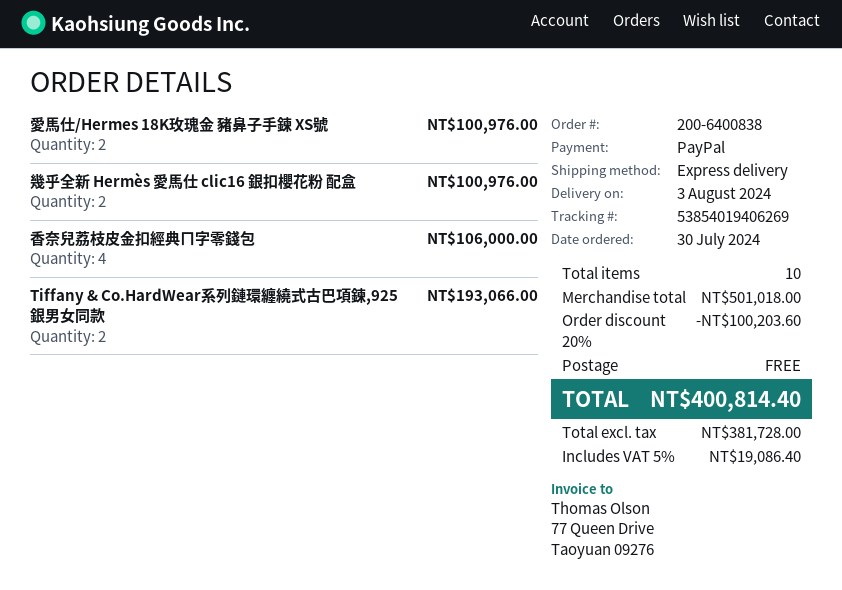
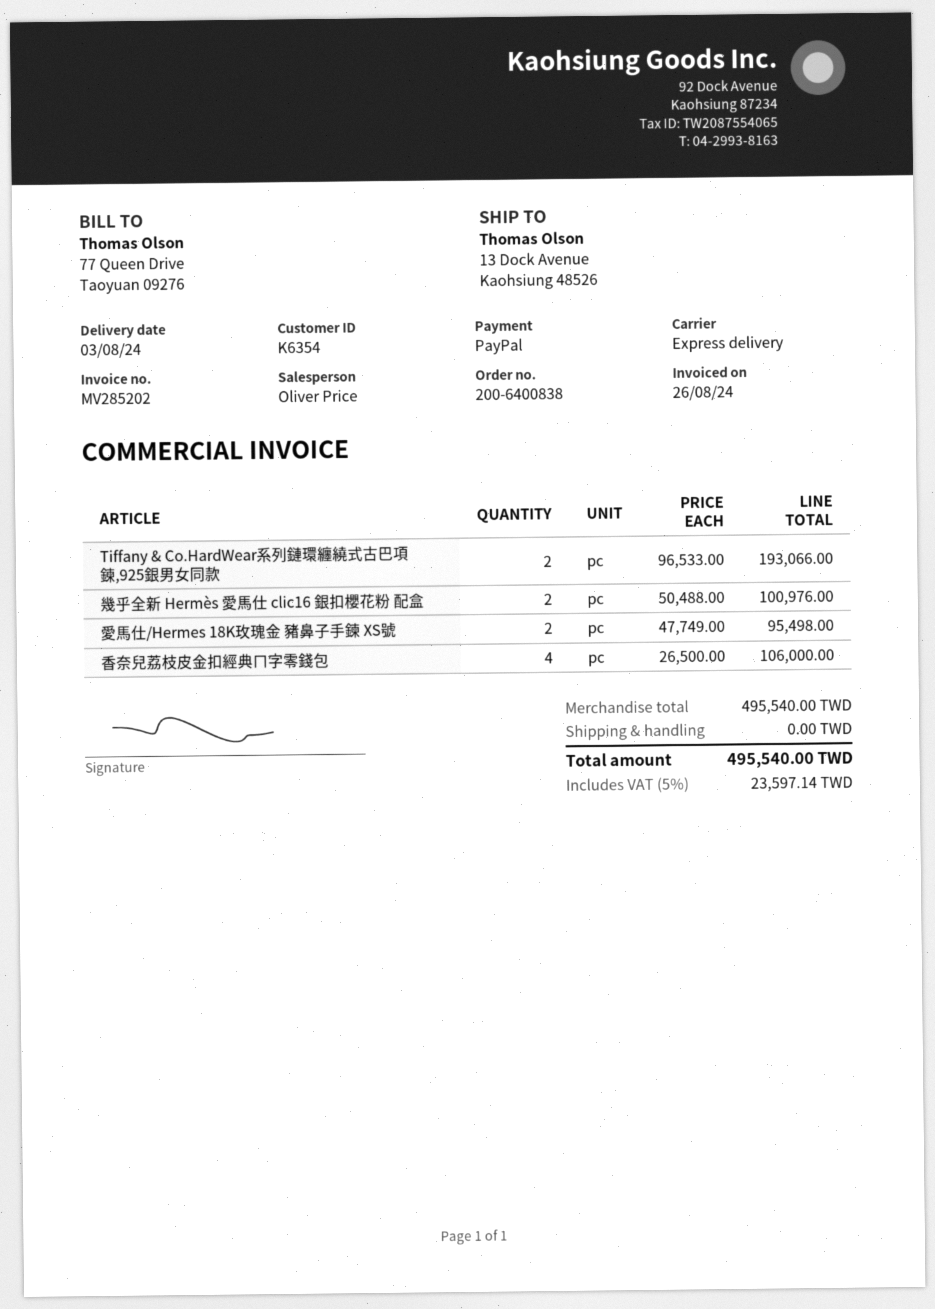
愛馬仕/Hermes 18K玫瑰金 豬鼻子手鍊 XS號: 2 for 100976.00 -> 2 for 95498.00
subtotal: 501018.00 -> 495540.00
discount: 20% = 100203.60 -> none
tax: 5% = 19086.40 -> 5% = 23597.14
total: 400814.40 -> 495540.00

